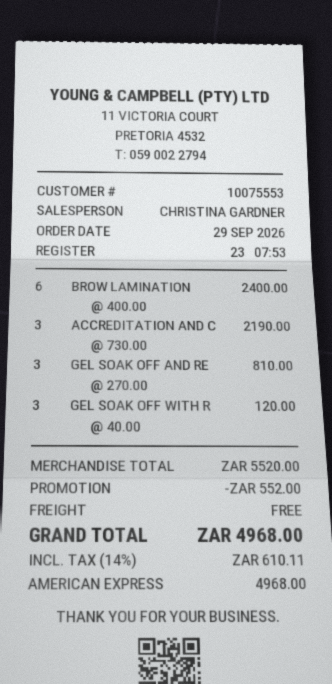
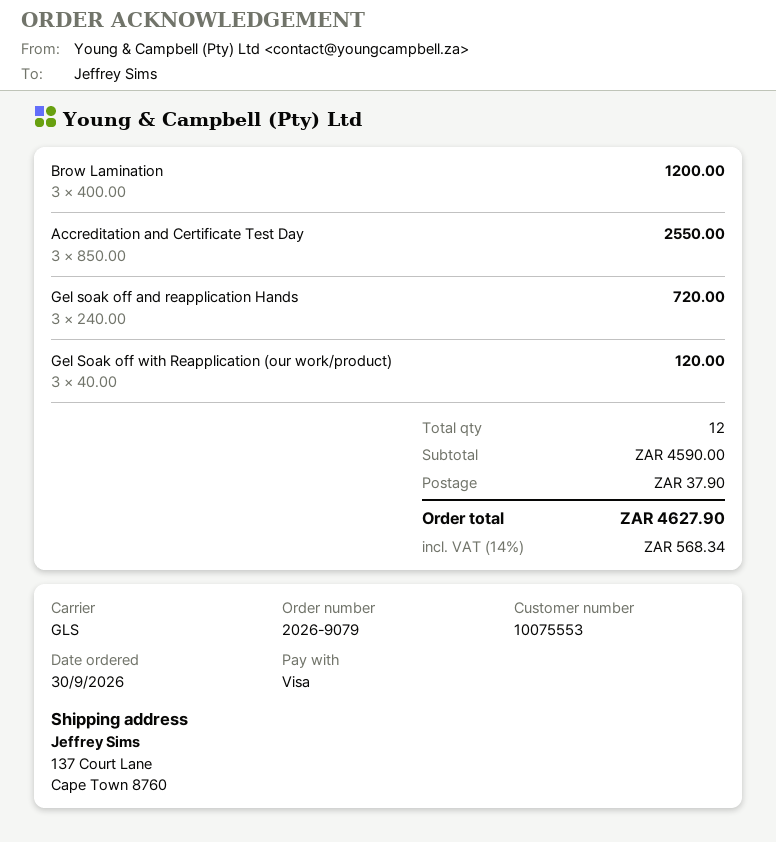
order date: 2026-09-29 -> 2026-09-30
payment method: American Express -> Visa
BROW LAMINATION: 6 x 400.00 = 2400.00 -> 3 x 400.00 = 1200.00
ACCREDITATION AND C: 3 x 730.00 = 2190.00 -> 3 x 850.00 = 2550.00
GEL SOAK OFF AND RE: 3 x 270.00 = 810.00 -> 3 x 240.00 = 720.00
subtotal: 5520.00 -> 4590.00
discount: 552.00 -> none
shipping: 0.00 -> 37.90
tax: 14% = 610.11 -> 14% = 568.34
total: 4968.00 -> 4627.90

